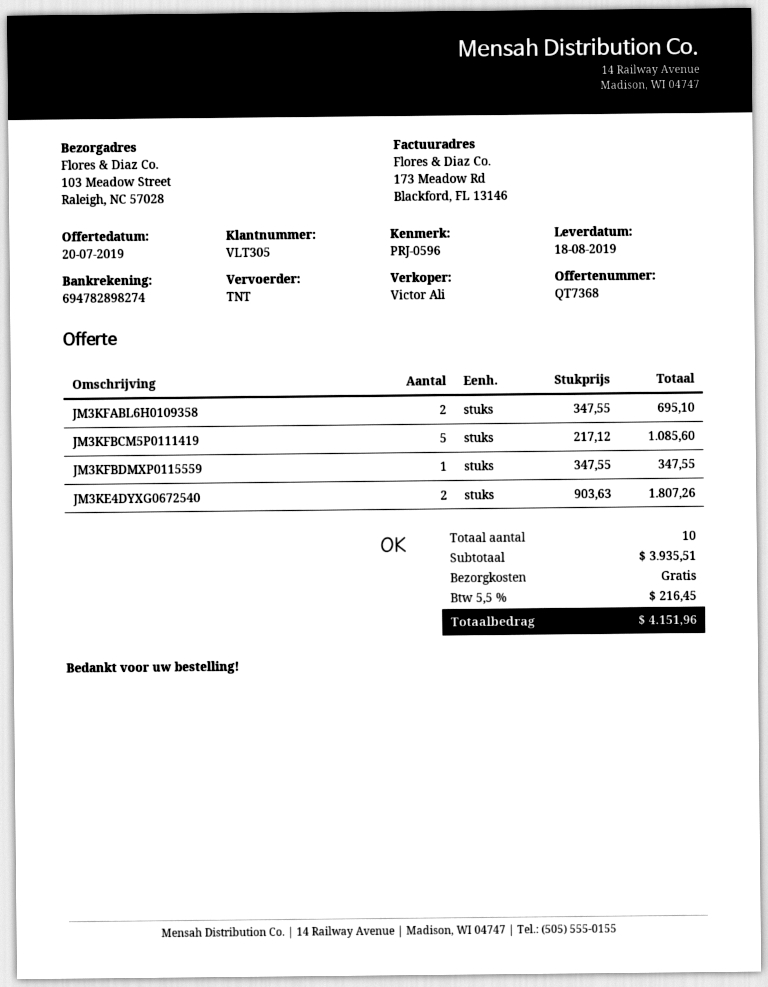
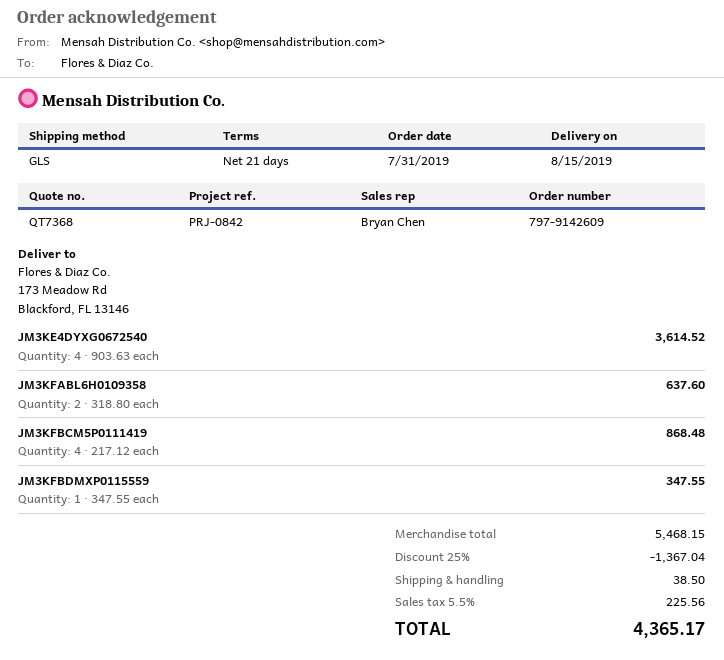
delivery date: 2019-08-18 -> 2019-08-15
reference: PRJ-0596 -> PRJ-0842
sales rep: Victor Ali -> Bryan Chen
shipping method: TNT -> GLS
ship to: 103 Meadow Street, Raleigh, NC 57028 -> 173 Meadow Rd, Blackford, FL 13146
JM3KFABL6H0109358: 2 x 347.55 = 695.10 -> 2 x 318.80 = 637.60
JM3KFBCM5P0111419: 5 x 217.12 = 1085.60 -> 4 x 217.12 = 868.48
JM3KE4DYXG0672540: 2 x 903.63 = 1807.26 -> 4 x 903.63 = 3614.52
subtotal: 3935.51 -> 5468.15
discount: none -> 25% = 1367.04
shipping: 0.00 -> 38.50
tax: 5.5% = 216.45 -> 5.5% = 225.56
total: 4151.96 -> 4365.17

